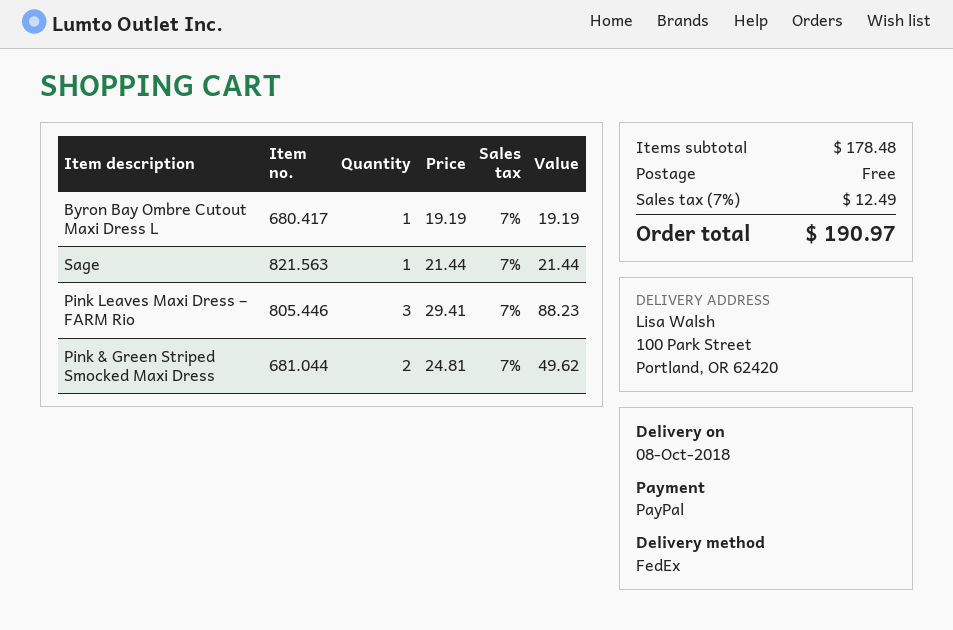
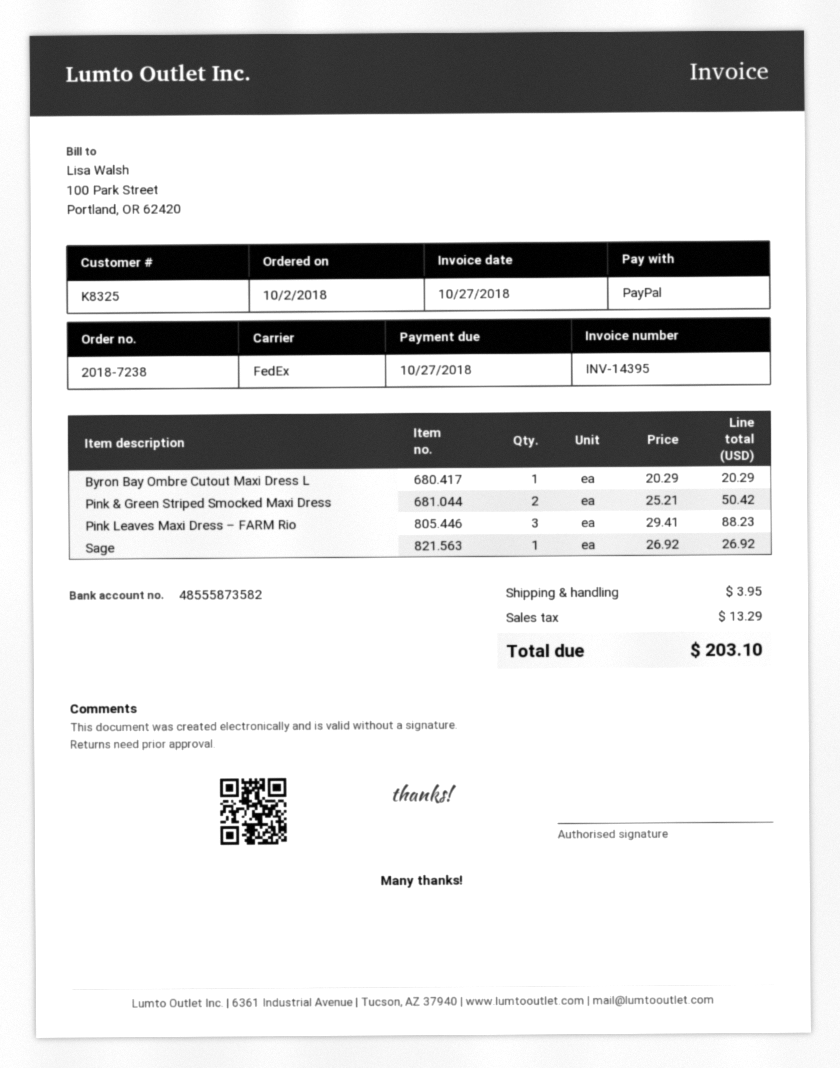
Byron Bay Ombre Cutout Maxi Dress L: 1 x 19.19 = 19.19 -> 1 x 20.29 = 20.29
Sage: 1 x 21.44 = 21.44 -> 1 x 26.92 = 26.92
Pink & Green Striped Smocked Maxi Dress: 2 x 24.81 = 49.62 -> 2 x 25.21 = 50.42
shipping: 0.00 -> 3.95
tax: 12.49 -> 13.29
total: 190.97 -> 203.10

